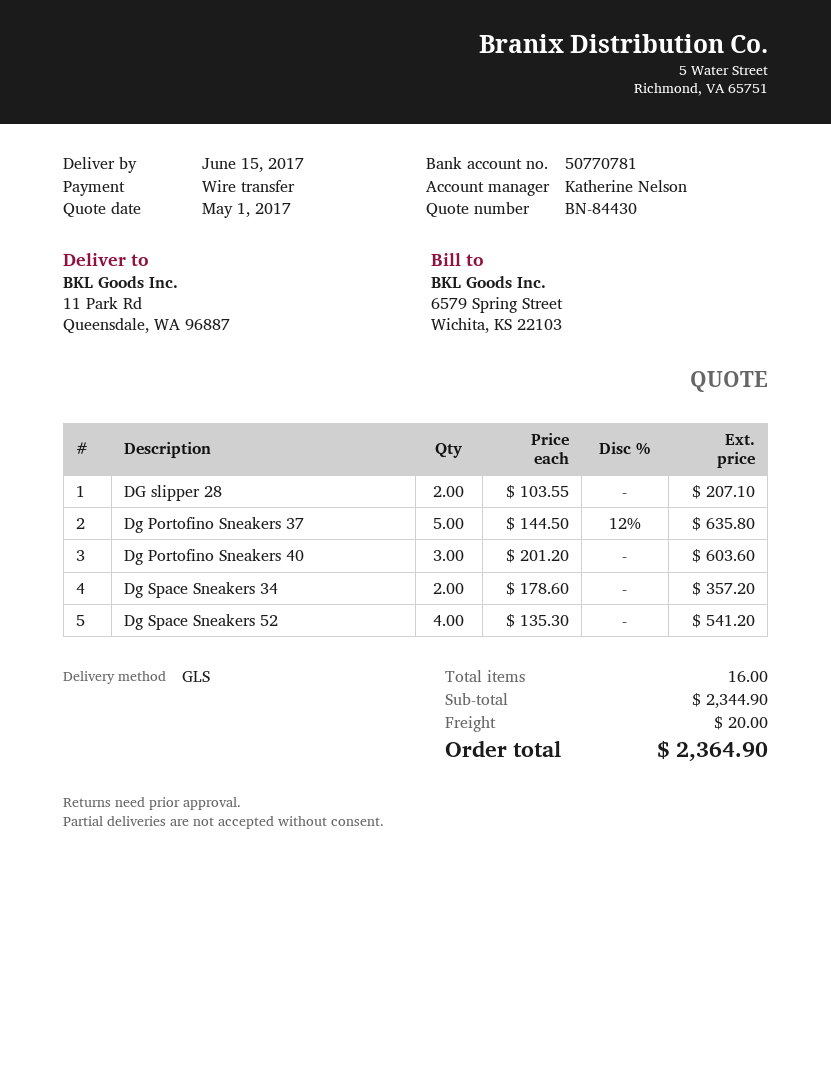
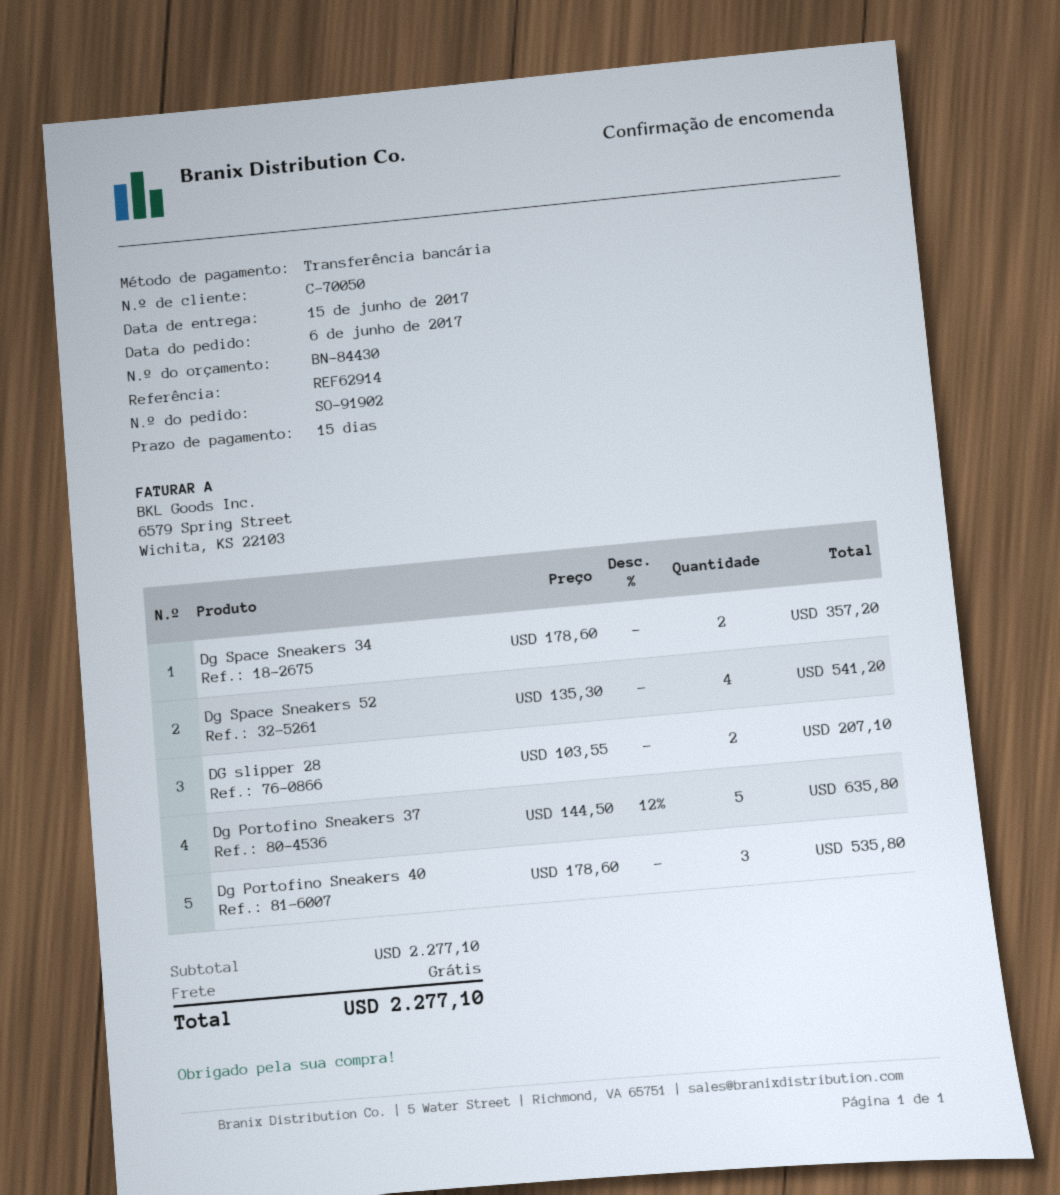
Dg Portofino Sneakers 40: 3 x 201.20 = 603.60 -> 3 x 178.60 = 535.80
subtotal: 2344.90 -> 2277.10
shipping: 20.00 -> 0.00
total: 2364.90 -> 2277.10

